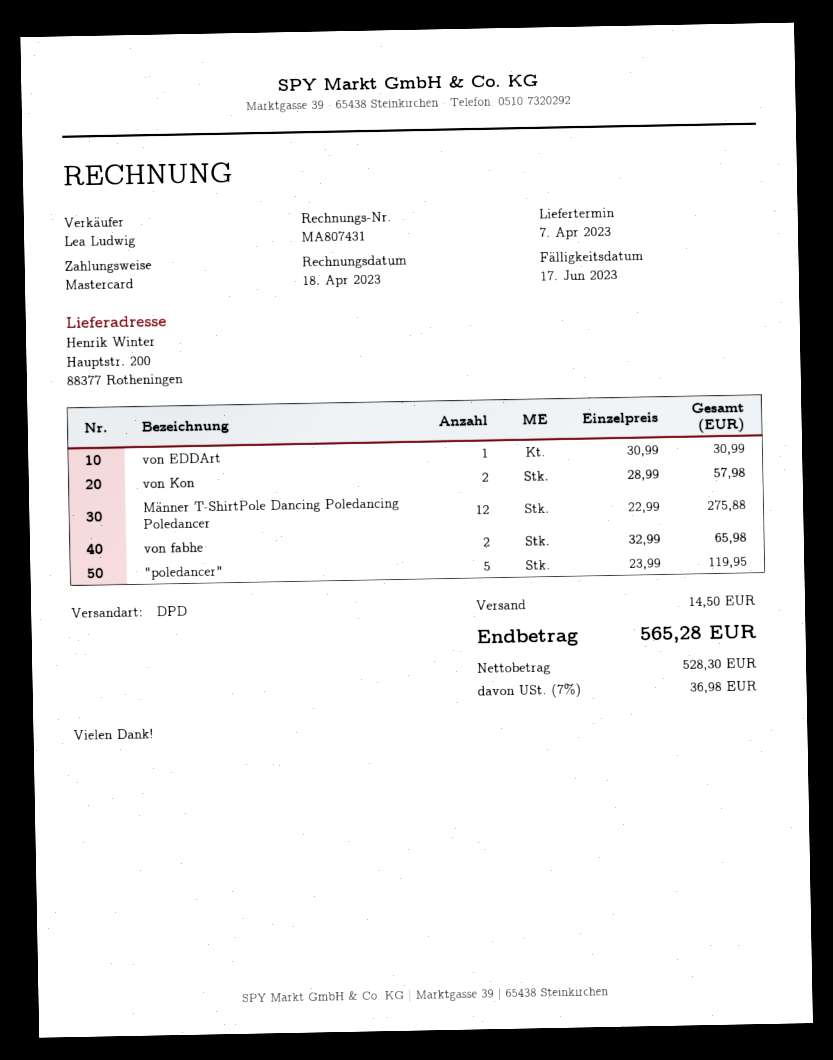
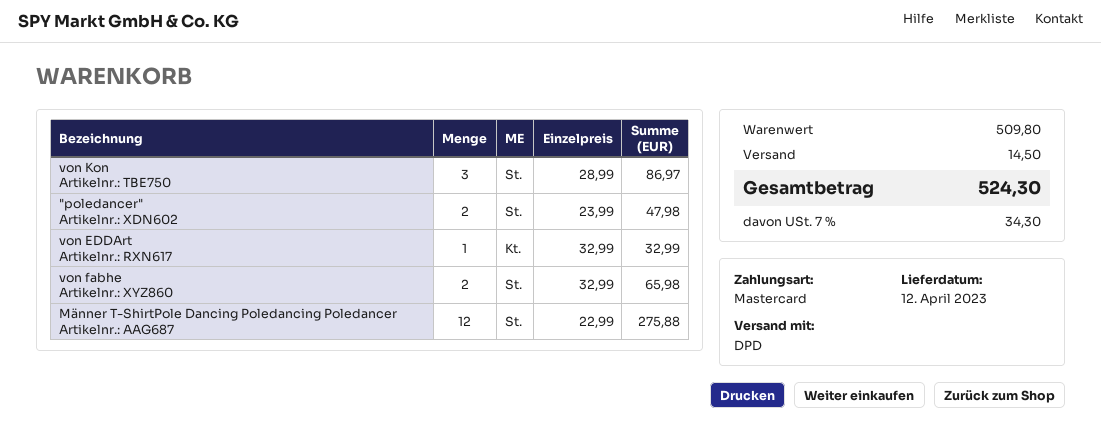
delivery date: 2023-04-07 -> 2023-04-12
von EDDArt: 1 x 30.99 = 30.99 -> 1 x 32.99 = 32.99
von Kon: 2 x 28.99 = 57.98 -> 3 x 28.99 = 86.97
"poledancer": 5 x 23.99 = 119.95 -> 2 x 23.99 = 47.98
tax: 7% = 36.98 -> 7% = 34.30
total: 565.28 -> 524.30

